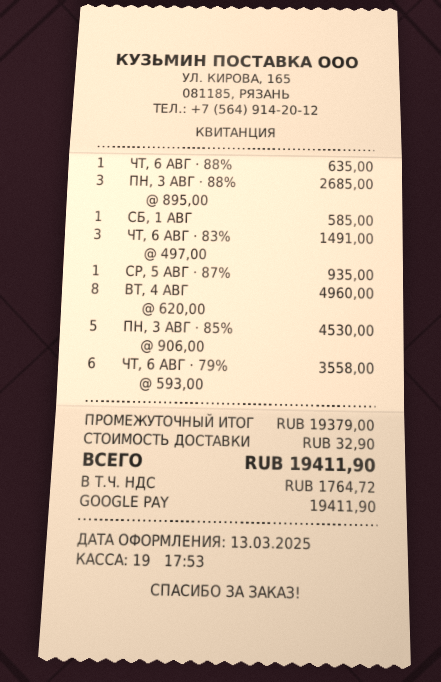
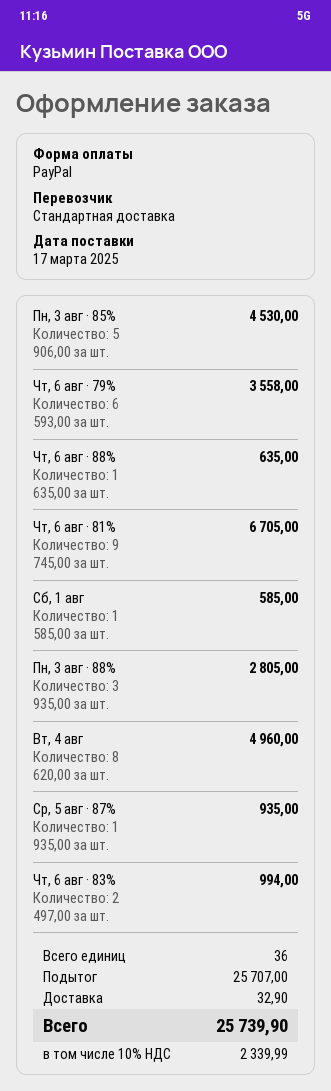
payment method: Google Pay -> PayPal
ПН, 3 АВГ · 88%: 3 x 895.00 = 2685.00 -> 3 x 935.00 = 2805.00
ЧТ, 6 АВГ · 83%: 3 x 497.00 = 1491.00 -> 2 x 497.00 = 994.00
Чт, 6 авг · 81%: none -> 9 x 745.00 = 6705.00
subtotal: 19379.00 -> 25707.00
tax: 1764.72 -> 2339.99
total: 19411.90 -> 25739.90

